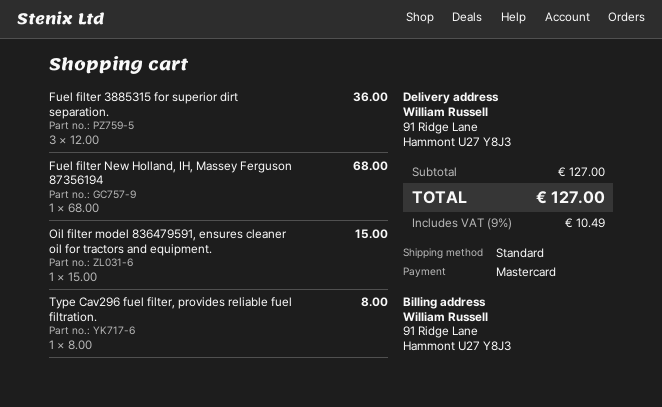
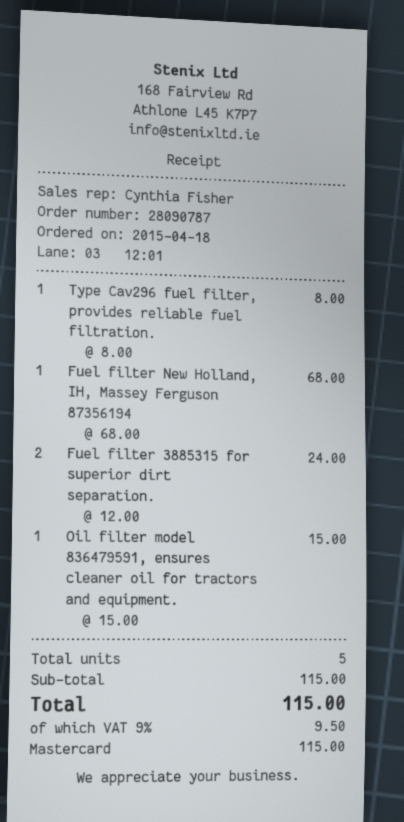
Fuel filter 3885315 for superior dirt separation.: 3 x 12.00 = 36.00 -> 2 x 12.00 = 24.00
subtotal: 127.00 -> 115.00
tax: 9% = 10.49 -> 9% = 9.50
total: 127.00 -> 115.00

